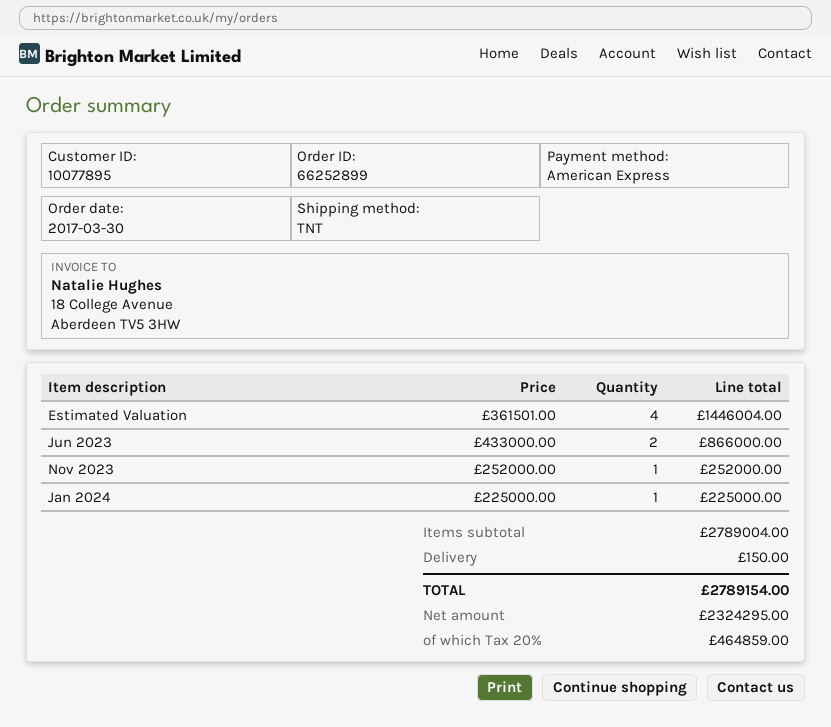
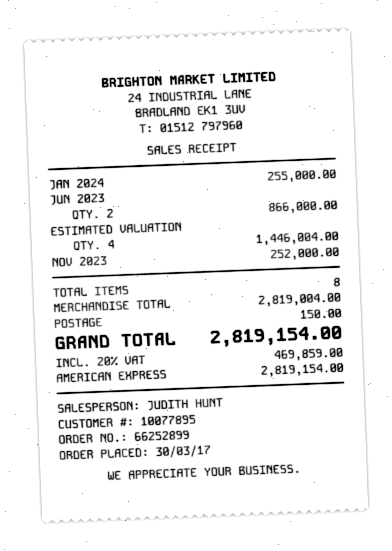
Jan 2024: 1 for 225000.00 -> 1 for 255000.00
subtotal: 2789004.00 -> 2819004.00
tax: 20% = 464859.00 -> 20% = 469859.00
total: 2789154.00 -> 2819154.00

